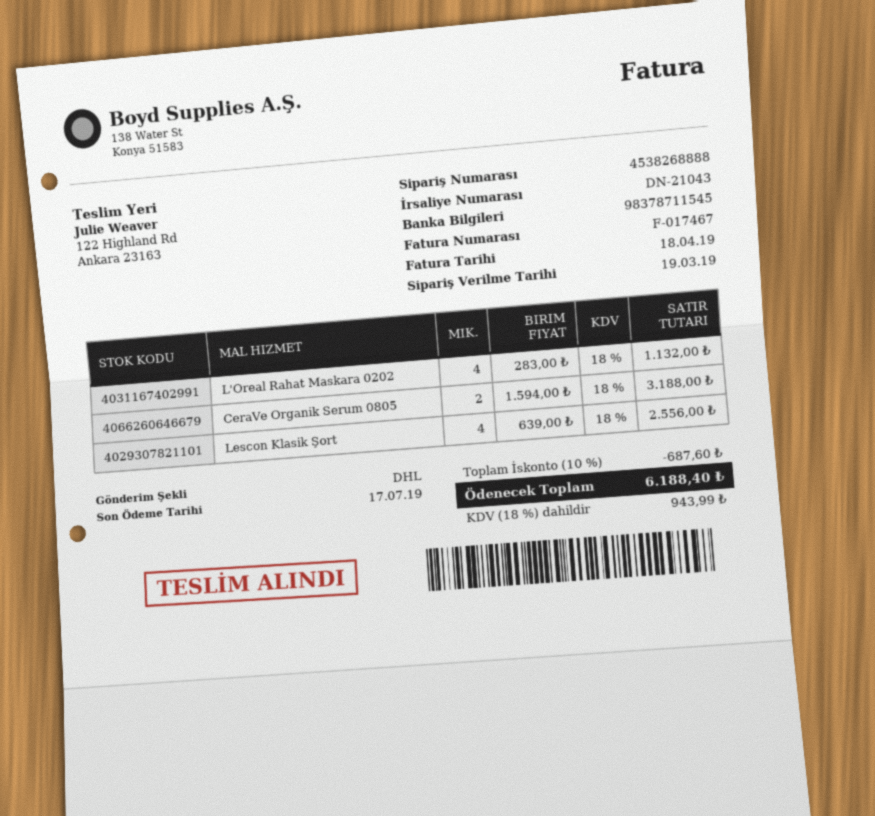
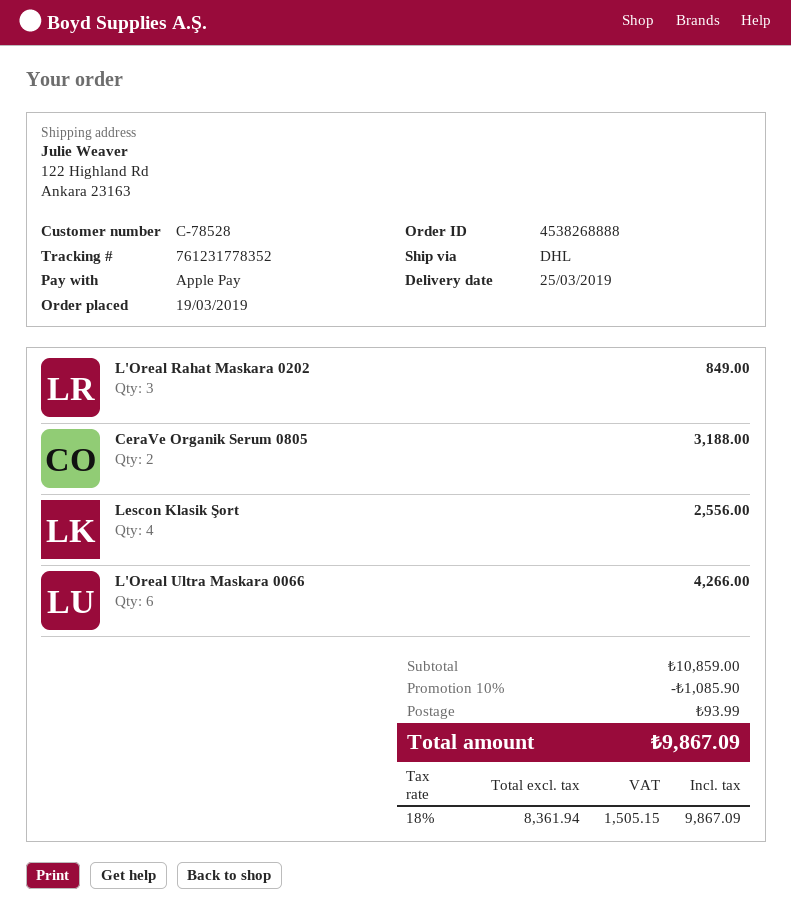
L'Oreal Rahat Maskara 0202: 4 for 1132.00 -> 3 for 849.00
L'Oreal Ultra Maskara 0066: none -> 6 for 4266.00
discount: 10% = 687.60 -> 10% = 1085.90
shipping: none -> 93.99
tax: 18% = 943.99 -> 18% = 1505.15
total: 6188.40 -> 9867.09

